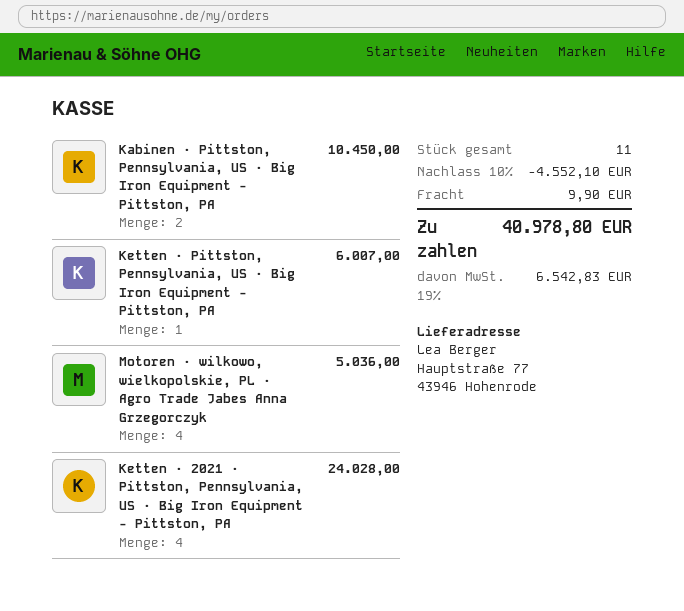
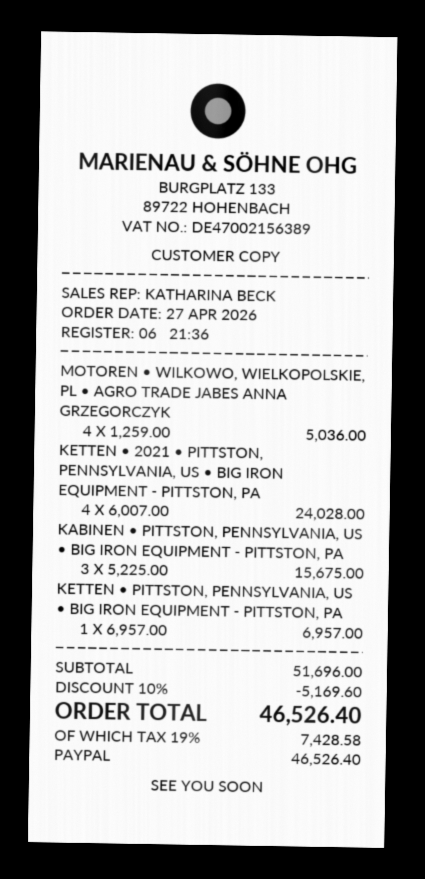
Kabinen • Pittston, Pennsylvania, US • Big Iron Equipment - Pittston, PA: 2 for 10450.00 -> 3 for 15675.00
Ketten • Pittston, Pennsylvania, US • Big Iron Equipment - Pittston, PA: 1 for 6007.00 -> 1 for 6957.00
discount: 10% = 4552.10 -> 10% = 5169.60
shipping: 9.90 -> none
tax: 19% = 6542.83 -> 19% = 7428.58
total: 40978.80 -> 46526.40

